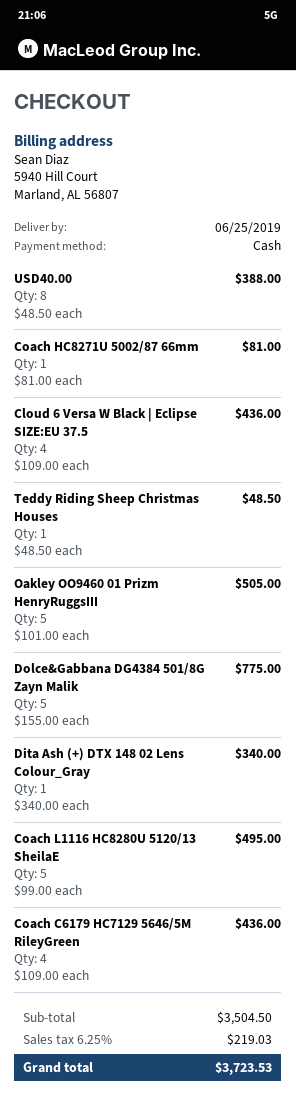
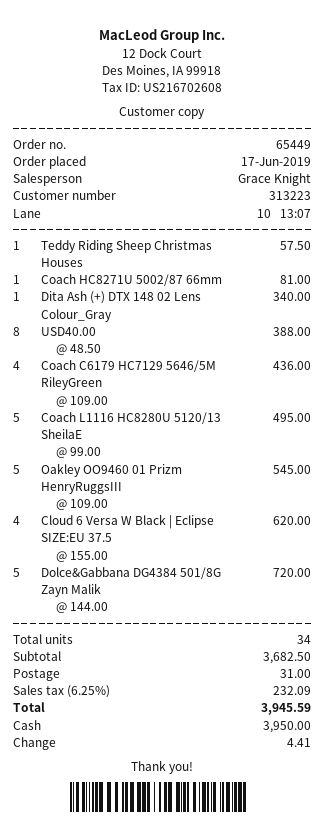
Cloud 6 Versa W Black | Eclipse SIZE:EU 37.5: 4 x 109.00 = 436.00 -> 4 x 155.00 = 620.00
Teddy Riding Sheep Christmas Houses: 1 x 48.50 = 48.50 -> 1 x 57.50 = 57.50
Oakley OO9460 01 Prizm HenryRuggsIII: 5 x 101.00 = 505.00 -> 5 x 109.00 = 545.00
Dolce&Gabbana DG4384 501/8G Zayn Malik: 5 x 155.00 = 775.00 -> 5 x 144.00 = 720.00
subtotal: 3504.50 -> 3682.50
shipping: none -> 31.00
tax: 6.25% = 219.03 -> 6.25% = 232.09
total: 3723.53 -> 3945.59

